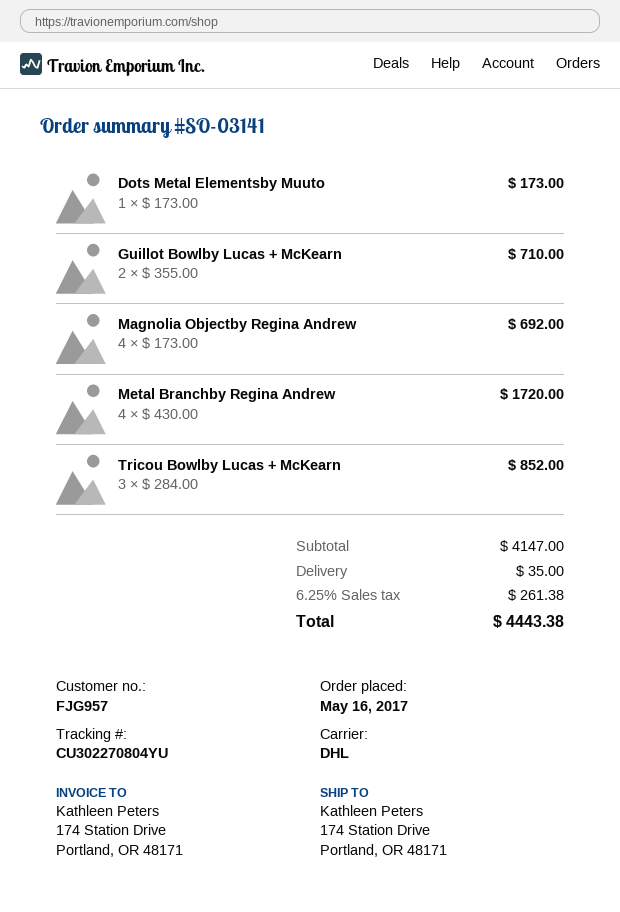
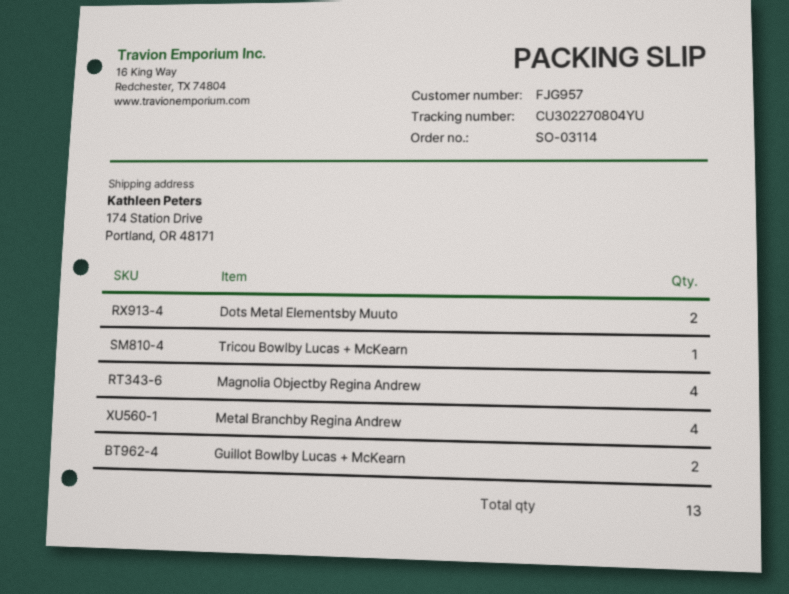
order number: SO-03141 -> SO-03114
Dots Metal Elementsby Muuto: 1 -> 2
Tricou Bowlby Lucas + McKearn: 3 -> 1

